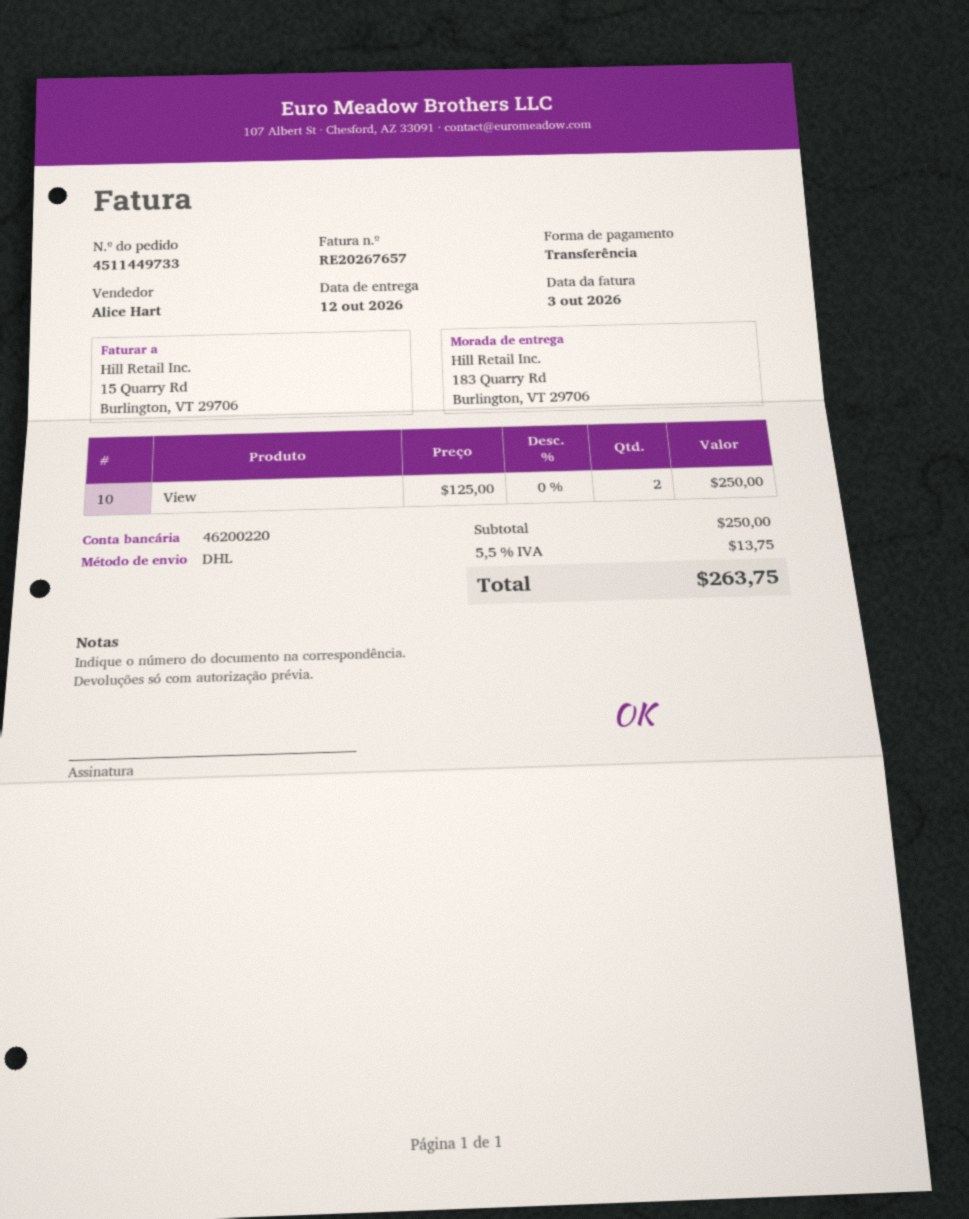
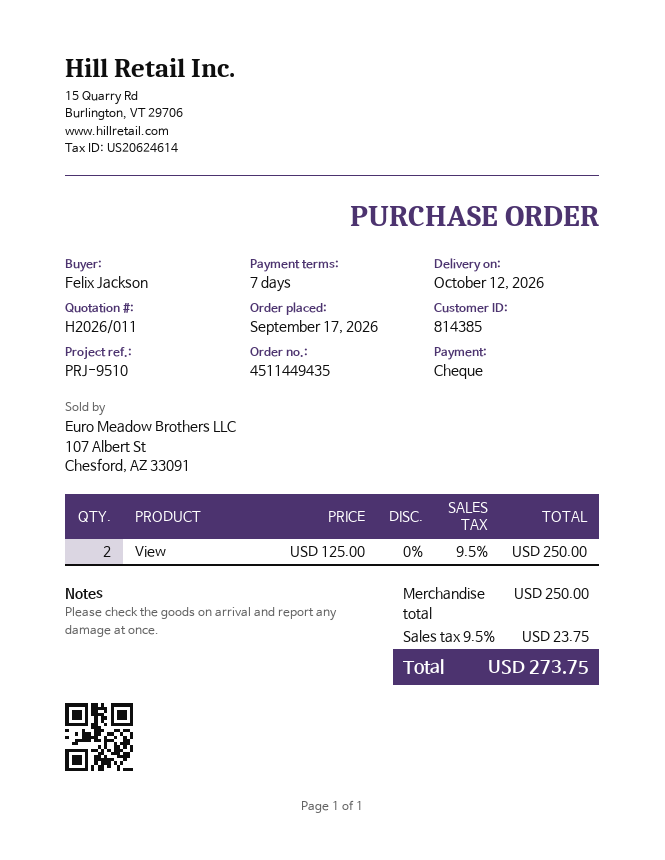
order number: 4511449733 -> 4511449435
payment method: bank transfer -> cheque
tax: 5.5% = 13.75 -> 9.5% = 23.75
total: 263.75 -> 273.75

